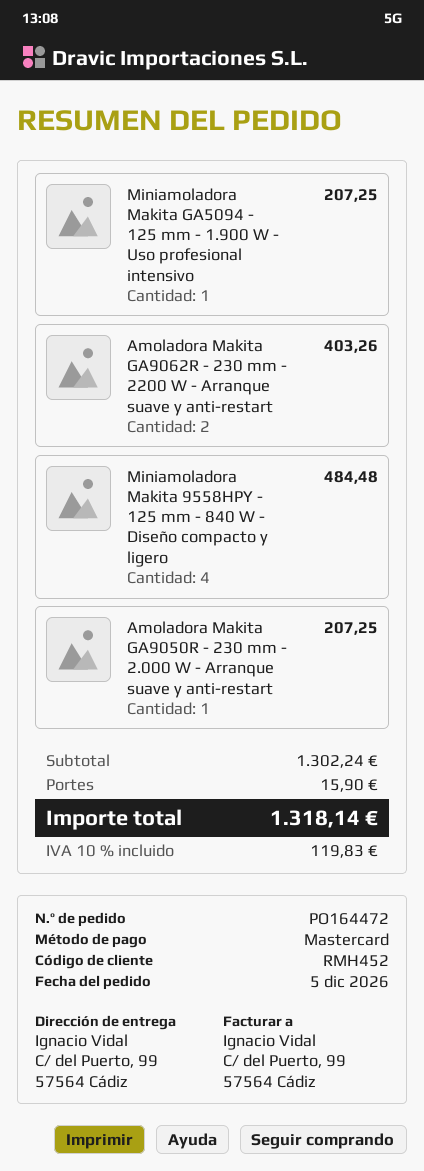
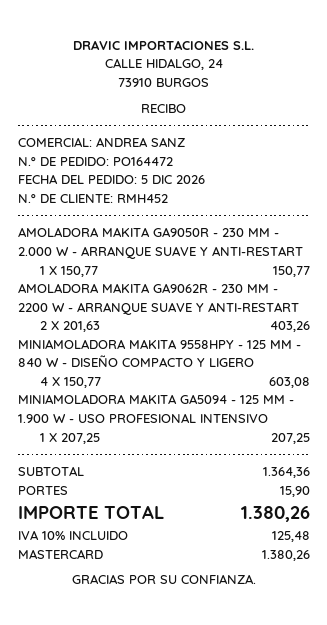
Miniamoladora Makita 9558HPY - 125 mm - 840 W - Diseño compacto y ligero: 4 for 484.48 -> 4 for 603.08
Amoladora Makita GA9050R - 230 mm - 2.000 W - Arranque suave y anti-restart: 1 for 207.25 -> 1 for 150.77
subtotal: 1302.24 -> 1364.36
tax: 10% = 119.83 -> 10% = 125.48
total: 1318.14 -> 1380.26

